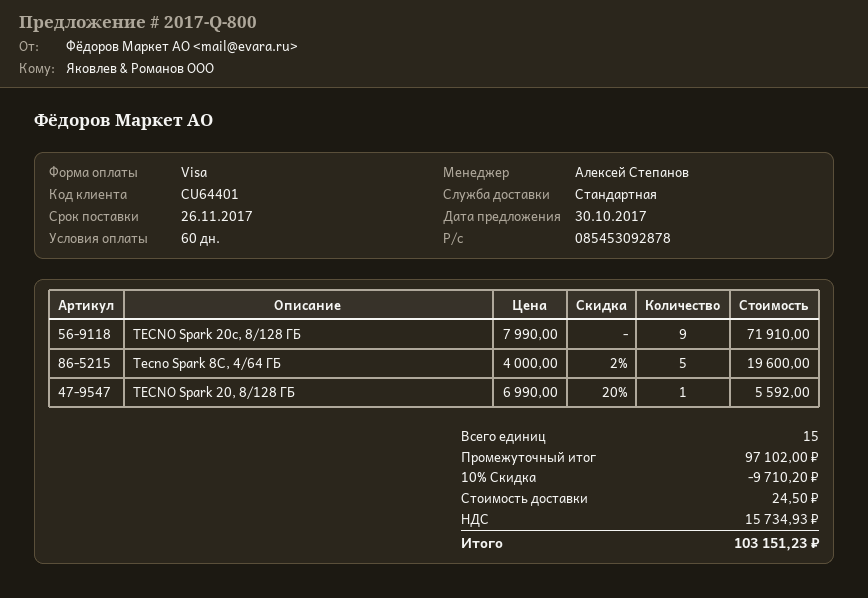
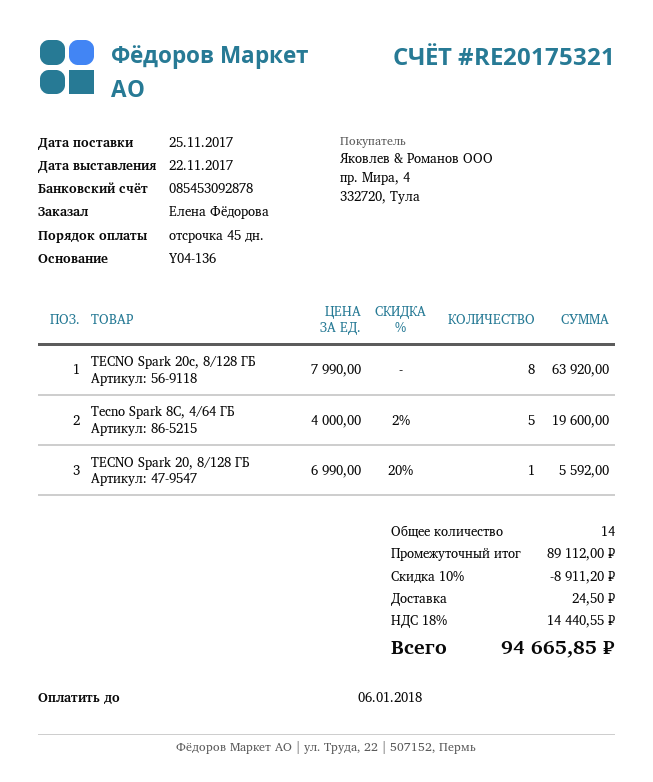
delivery date: 2017-11-26 -> 2017-11-25
payment terms: 60 days -> 45 days
TECNO Spark 20с, 8/128 ГБ: 9 x 7990.00 = 71910.00 -> 8 x 7990.00 = 63920.00
total quantity: 15 -> 14
subtotal: 97102.00 -> 89112.00
discount: 10% = 9710.20 -> 10% = 8911.20
tax: 15734.93 -> 14440.55
total: 103151.23 -> 94665.85

